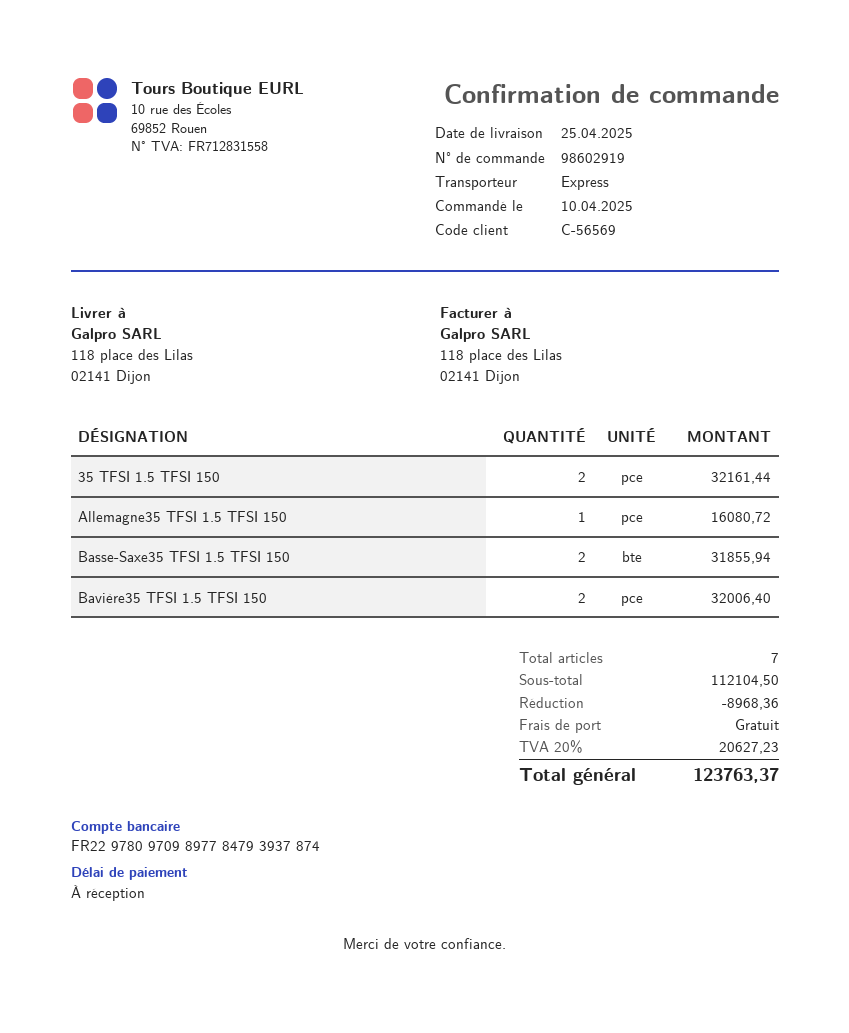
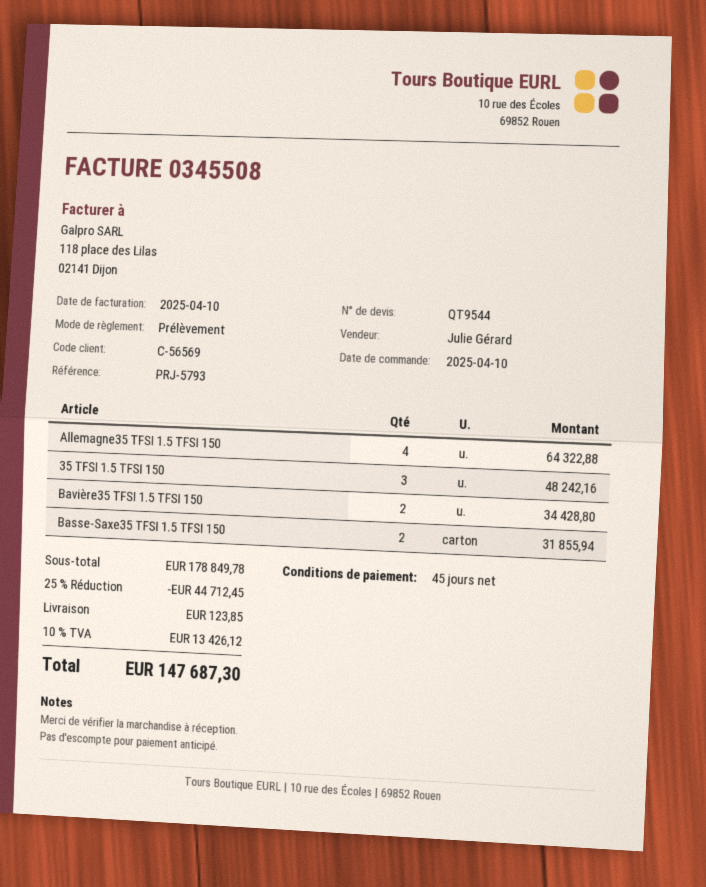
payment terms: on receipt -> 45 days
35 TFSI 1.5 TFSI 150: 2 for 32161.44 -> 3 for 48242.16
Allemagne35 TFSI 1.5 TFSI 150: 1 for 16080.72 -> 4 for 64322.88
Bavière35 TFSI 1.5 TFSI 150: 2 for 32006.40 -> 2 for 34428.80
subtotal: 112104.50 -> 178849.78
discount: 8968.36 -> 44712.45
shipping: 0.00 -> 123.85
tax: 20% = 20627.23 -> 10% = 13426.12
total: 123763.37 -> 147687.30

